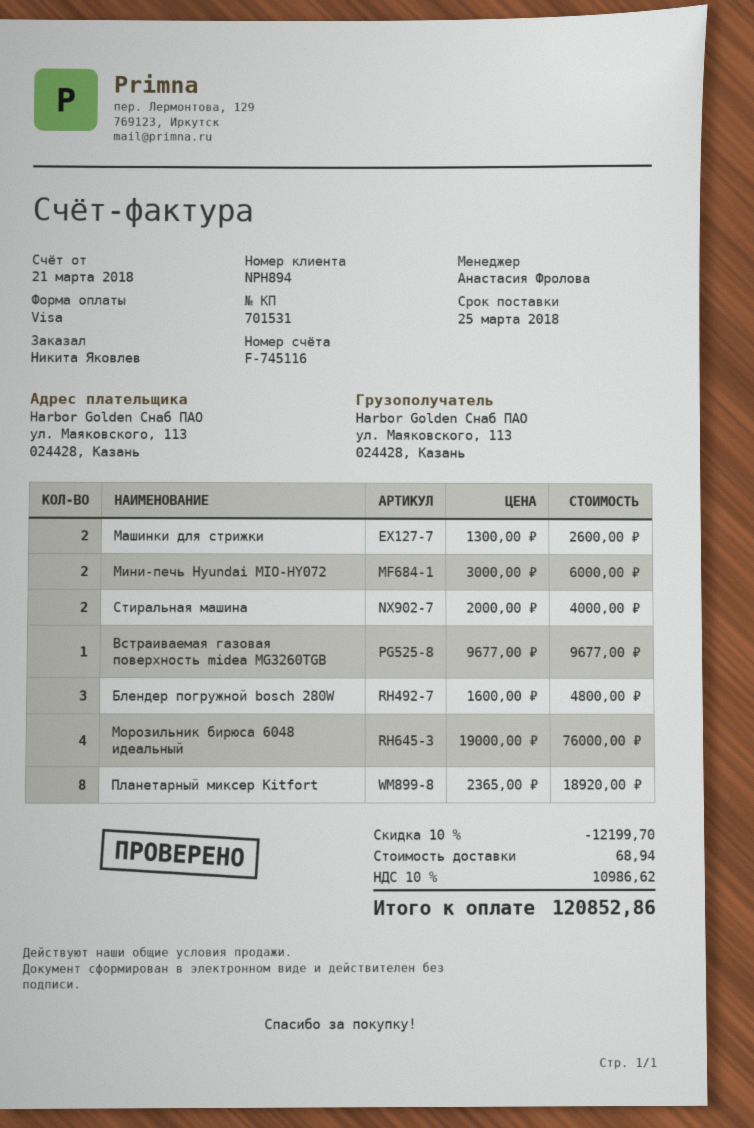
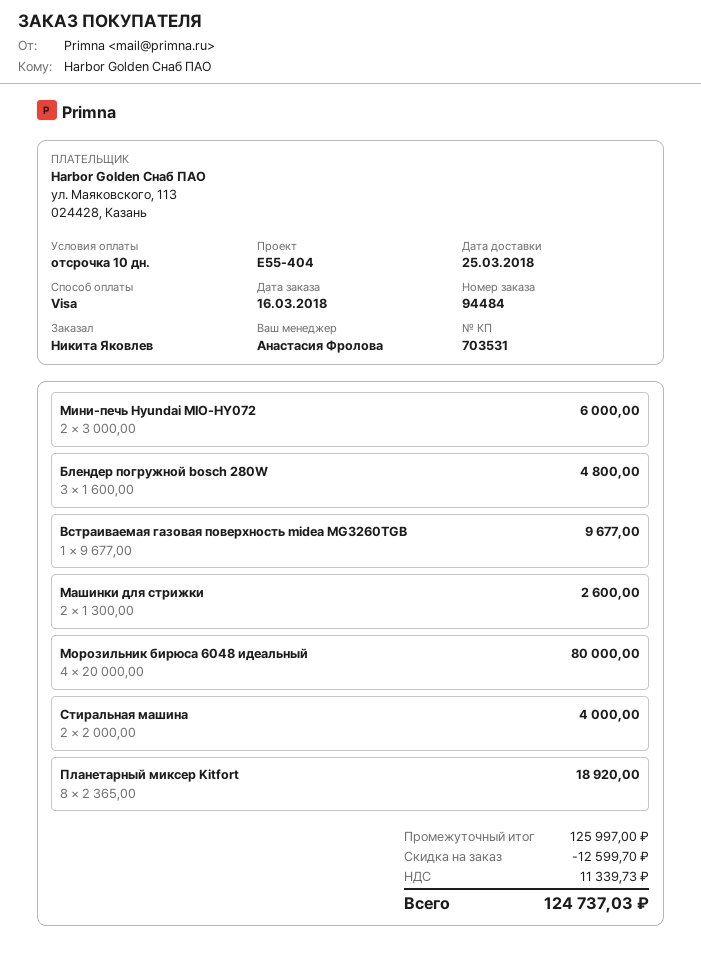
quote number: 701531 -> 703531
Морозильник бирюса 6048 идеальный: 4 x 19000.00 = 76000.00 -> 4 x 20000.00 = 80000.00
discount: 12199.70 -> 12599.70
shipping: 68.94 -> none
tax: 10986.62 -> 11339.73
total: 120852.86 -> 124737.03

